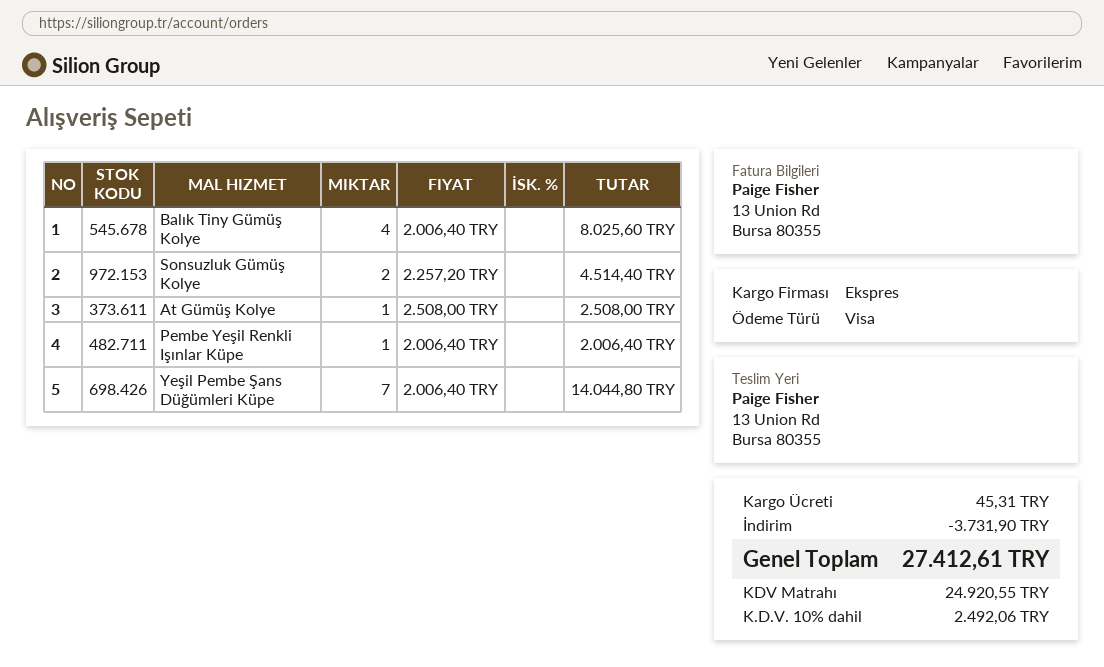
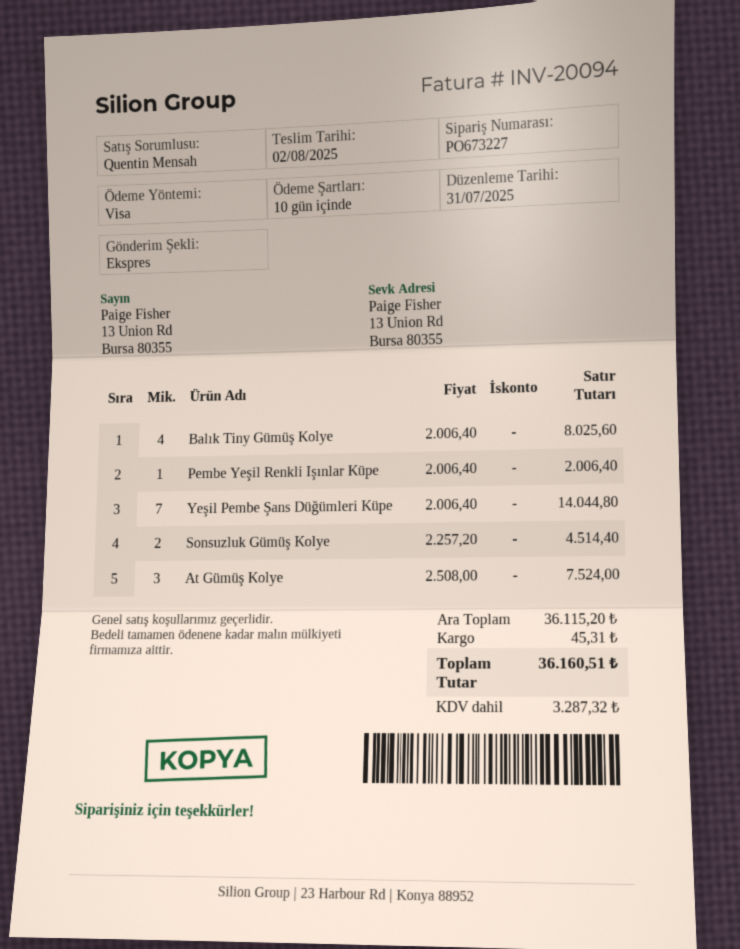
At Gümüş Kolye: 1 x 2508.00 = 2508.00 -> 3 x 2508.00 = 7524.00
discount: 3731.90 -> none
tax: 2492.06 -> 3287.32
total: 27412.61 -> 36160.51

